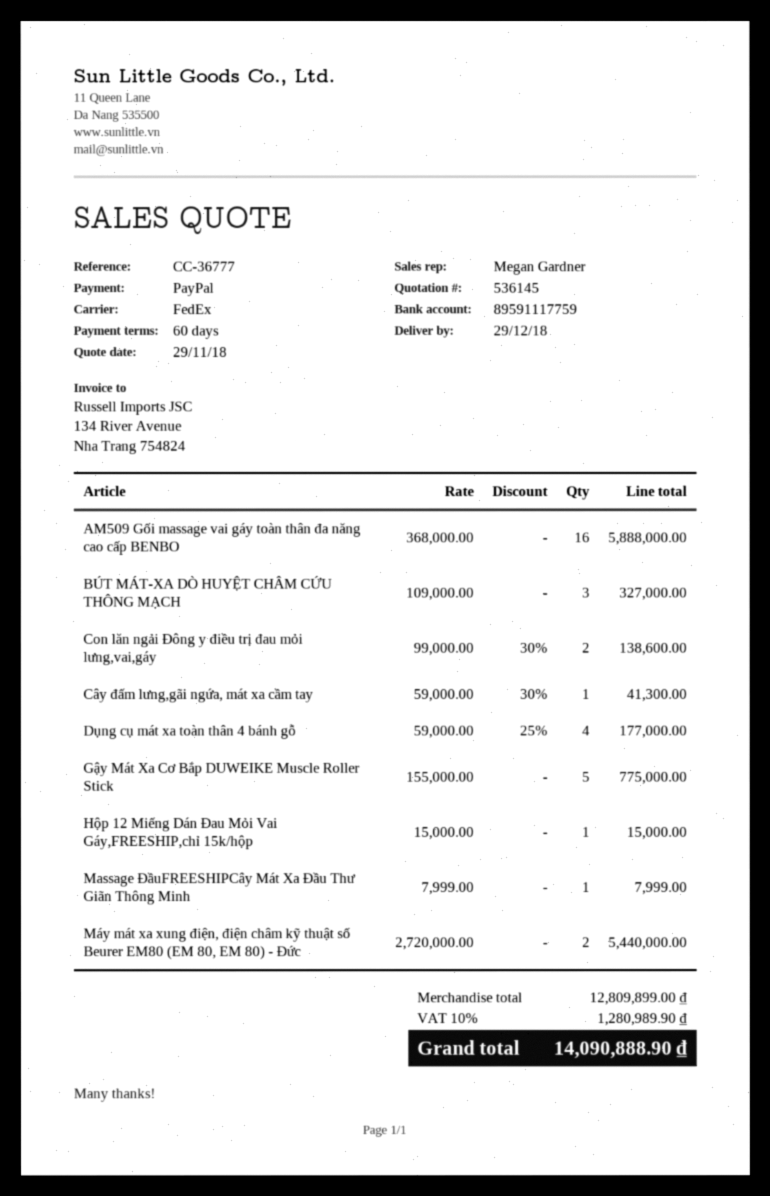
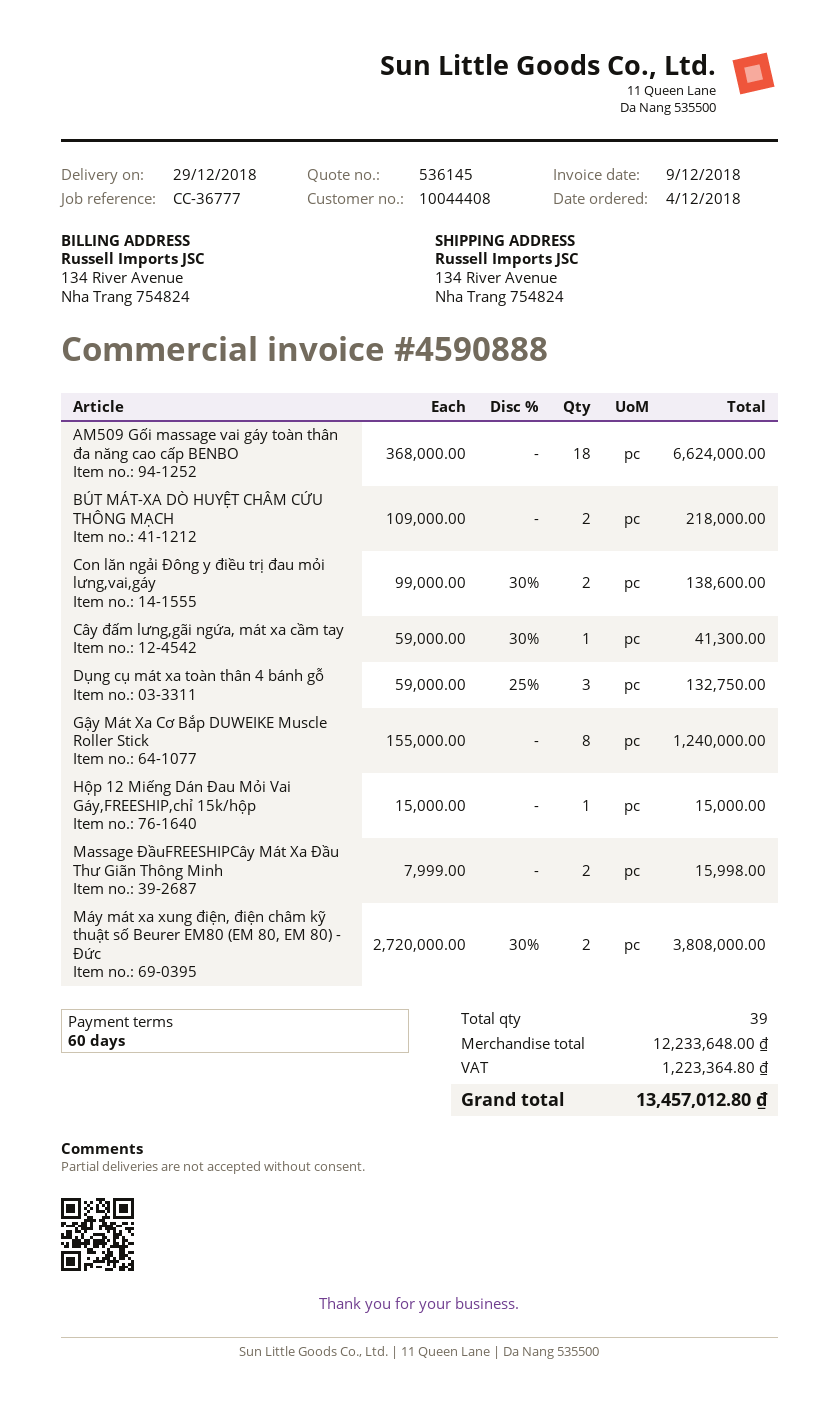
AM509 Gối massage vai gáy toàn thân đa năng cao cấp BENBO: 16 x 368000.00 = 5888000.00 -> 18 x 368000.00 = 6624000.00
BÚT MÁT-XA DÒ HUYỆT CHÂM CỨU THÔNG MẠCH: 3 x 109000.00 = 327000.00 -> 2 x 109000.00 = 218000.00
Dụng cụ mát xa toàn thân 4 bánh gỗ: 4 x 59000.00 - 25% = 177000.00 -> 3 x 59000.00 - 25% = 132750.00
Gậy Mát Xa Cơ Bắp DUWEIKE Muscle Roller Stick: 5 x 155000.00 = 775000.00 -> 8 x 155000.00 = 1240000.00
Massage ĐầuFREESHIPCây Mát Xa Đầu Thư Giãn Thông Minh: 1 x 7999.00 = 7999.00 -> 2 x 7999.00 = 15998.00
Máy mát xa xung điện, điện châm kỹ thuật số Beurer EM80 (EM 80, EM 80) - Đức: 2 x 2720000.00 = 5440000.00 -> 2 x 2720000.00 - 30% = 3808000.00
subtotal: 12809899.00 -> 12233648.00
tax: 1280989.90 -> 1223364.80
total: 14090888.90 -> 13457012.80

